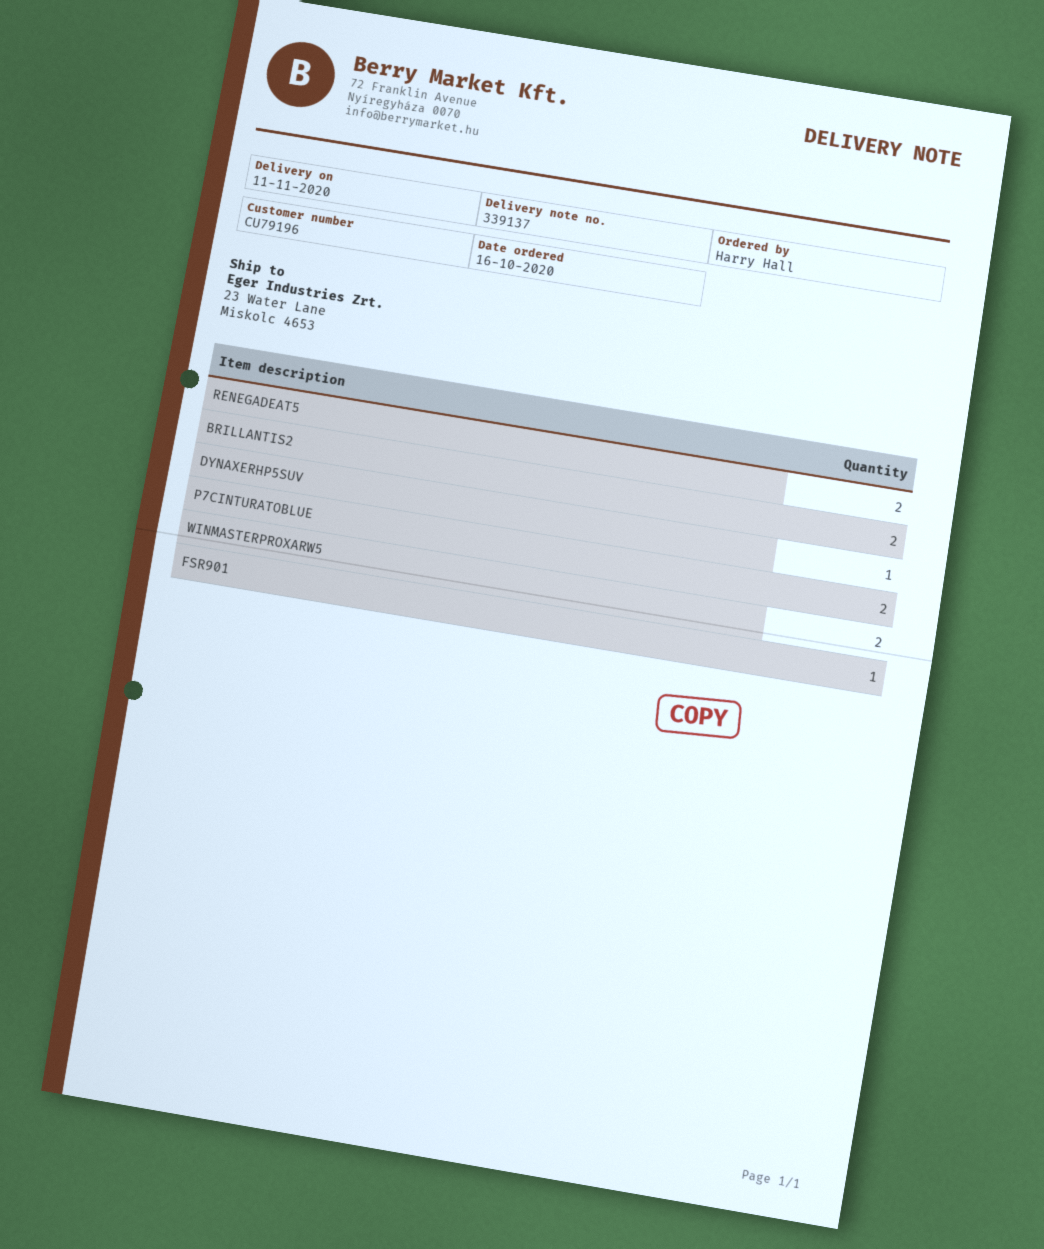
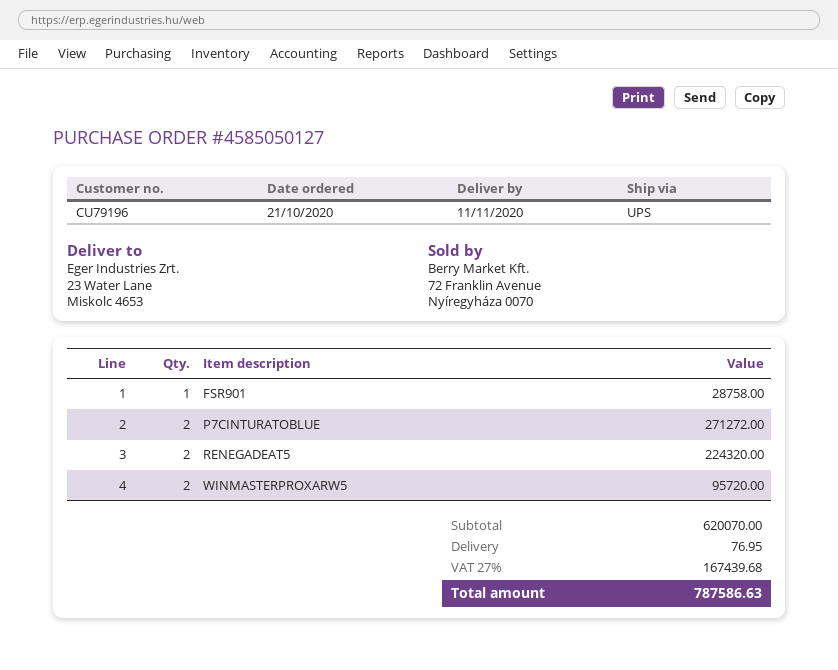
order date: 2020-10-16 -> 2020-10-21
BRILLANTIS2: 2 -> none
DYNAXERHP5SUV: 1 -> none

